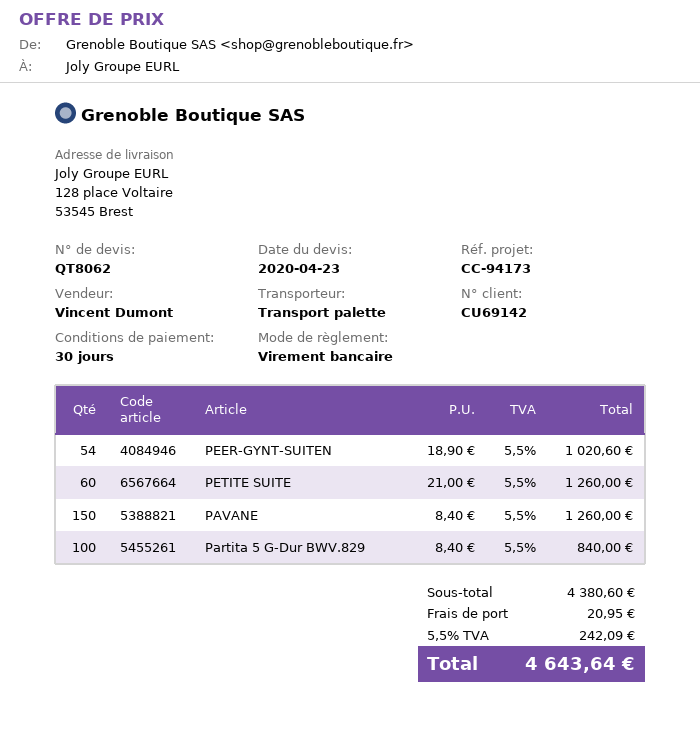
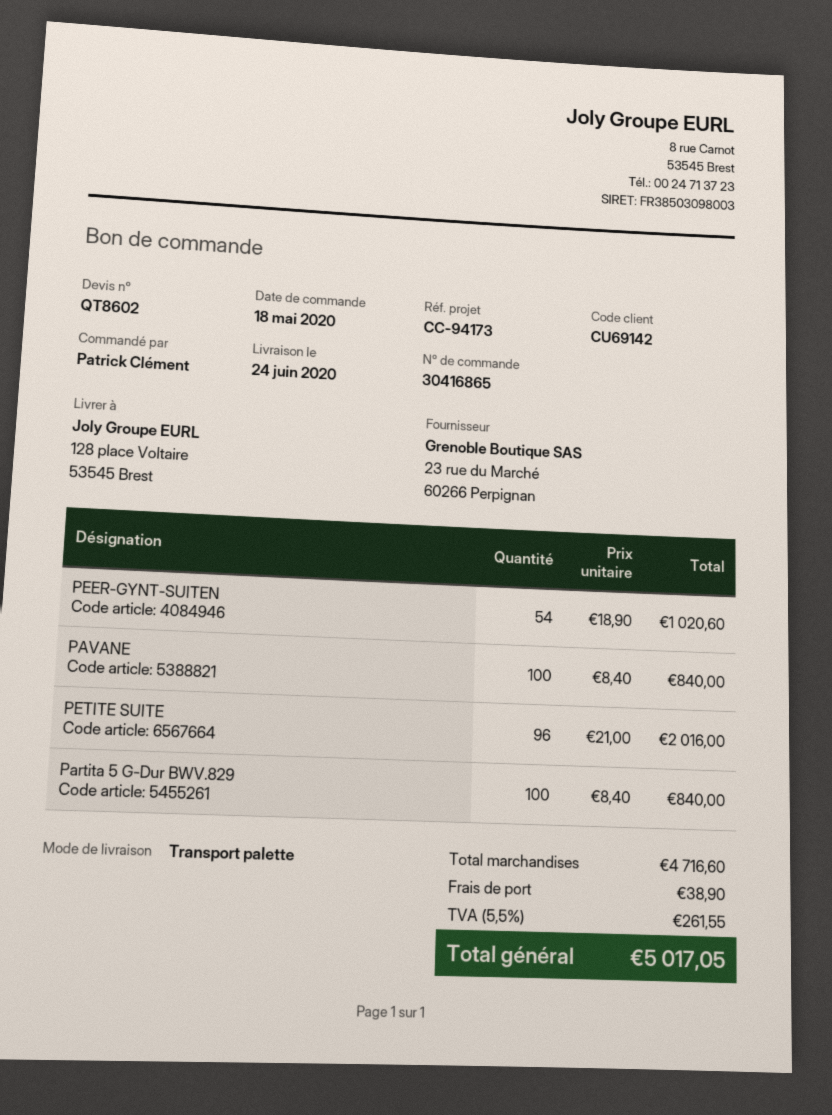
quote number: QT8062 -> QT8602
PETITE SUITE: 60 x 21.00 = 1260.00 -> 96 x 21.00 = 2016.00
PAVANE: 150 x 8.40 = 1260.00 -> 100 x 8.40 = 840.00
subtotal: 4380.60 -> 4716.60
shipping: 20.95 -> 38.90
tax: 5.5% = 242.09 -> 5.5% = 261.55
total: 4643.64 -> 5017.05

